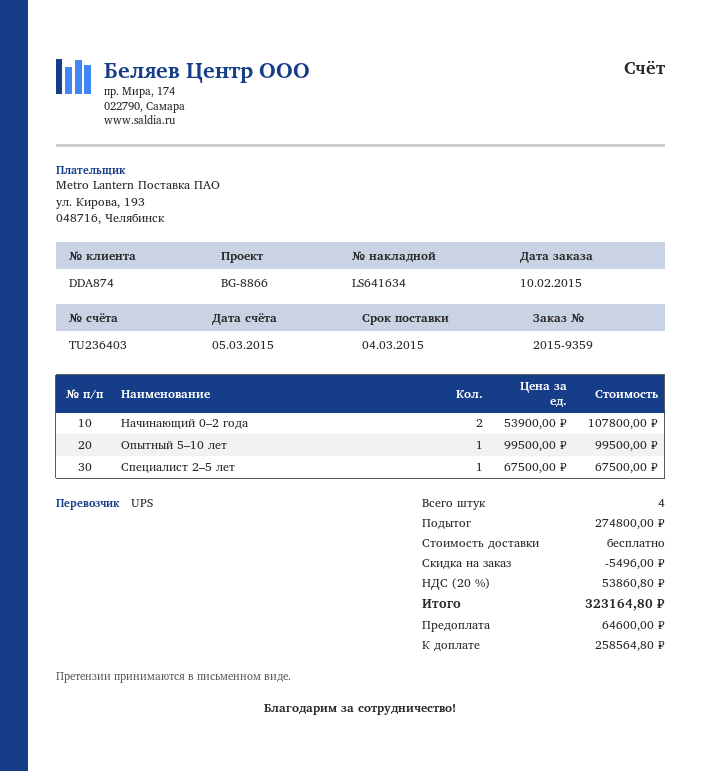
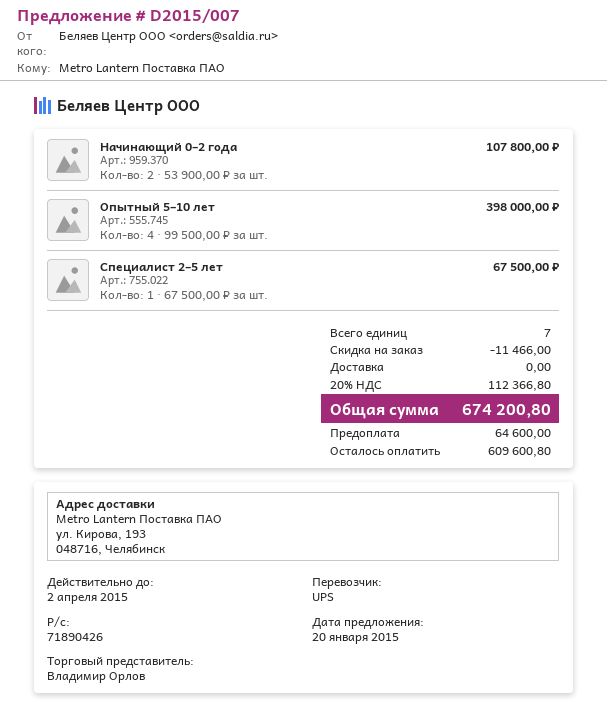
Опытный 5–10 лет: 1 x 99500.00 = 99500.00 -> 4 x 99500.00 = 398000.00
total quantity: 4 -> 7
discount: 5496.00 -> 11466.00
tax: 20% = 53860.80 -> 20% = 112366.80
total: 323164.80 -> 674200.80
balance: 258564.80 -> 609600.80

